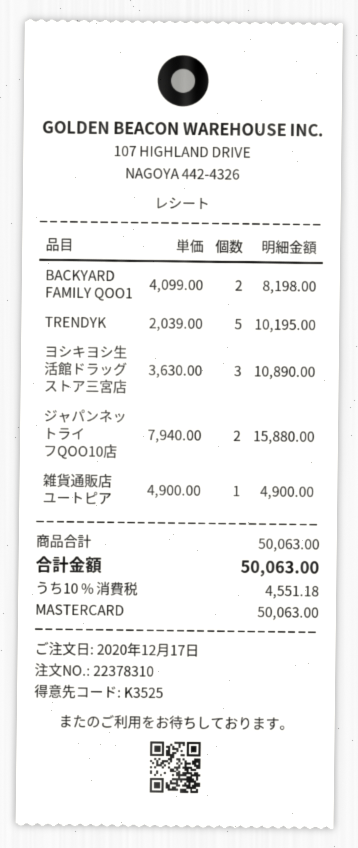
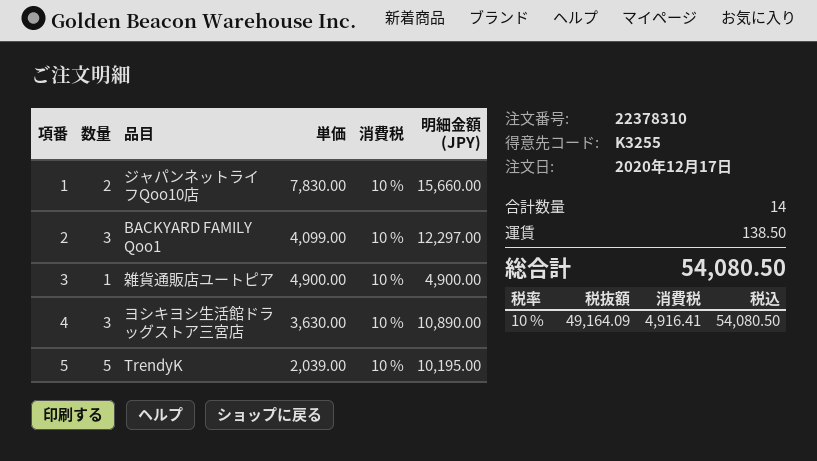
customer number: K3525 -> K3255
BACKYARD FAMILY QOO1: 2 x 4099.00 = 8198.00 -> 3 x 4099.00 = 12297.00
ジャパンネットライフQOO10店: 2 x 7940.00 = 15880.00 -> 2 x 7830.00 = 15660.00
shipping: none -> 138.50
tax: 10% = 4551.18 -> 10% = 4916.41
total: 50063.00 -> 54080.50

